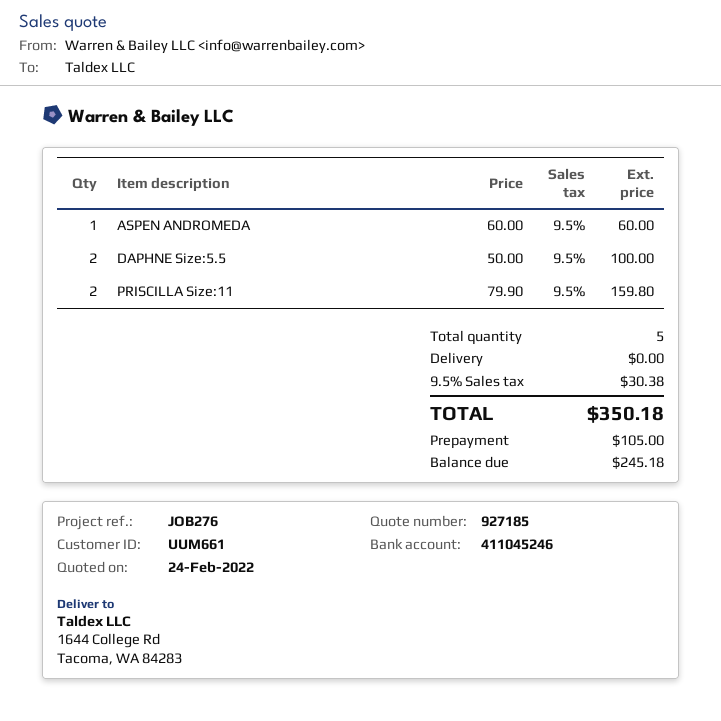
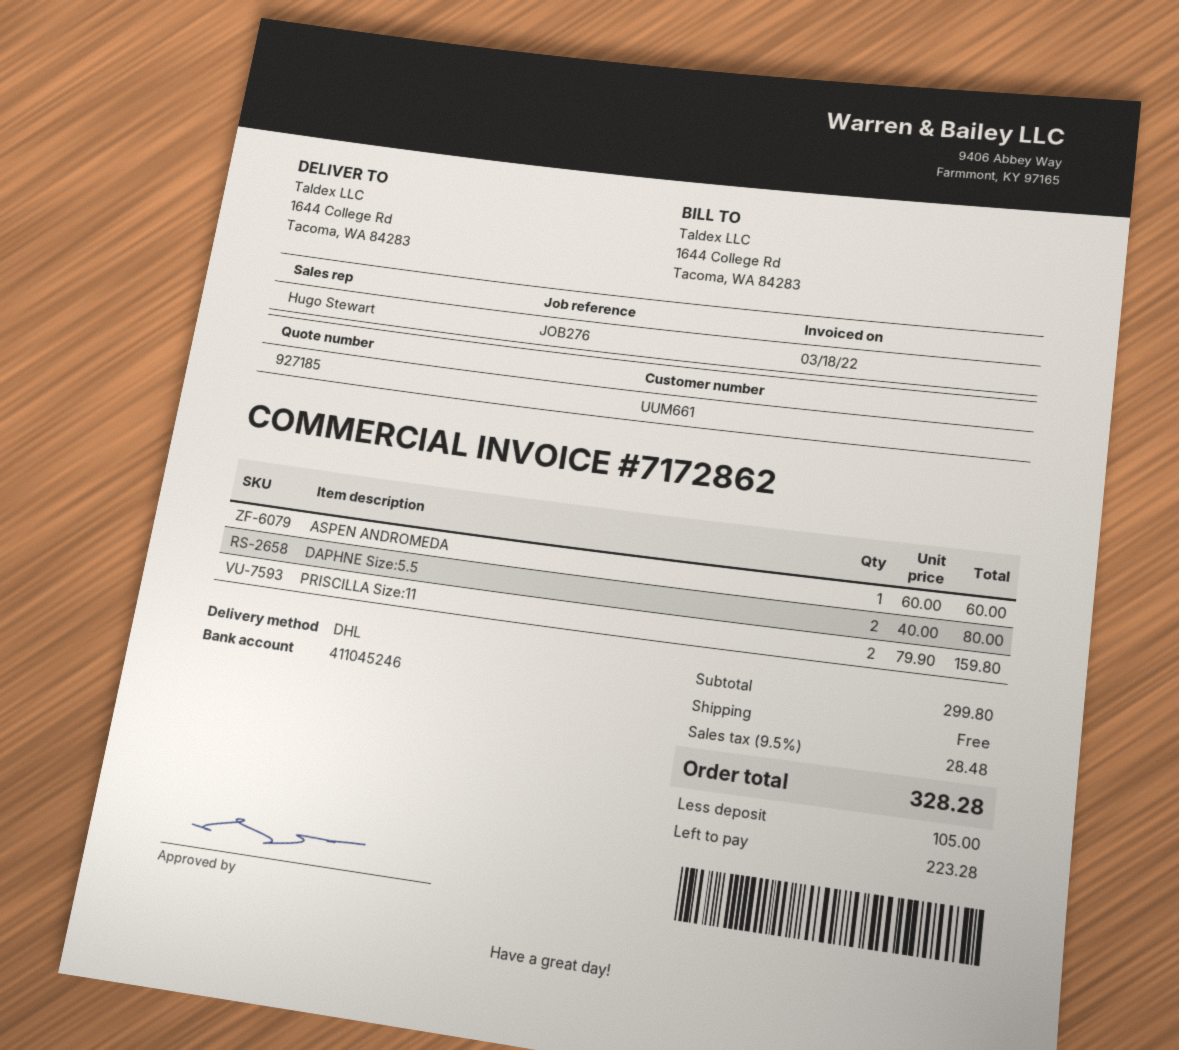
DAPHNE Size:5.5: 2 x 50.00 = 100.00 -> 2 x 40.00 = 80.00
tax: 9.5% = 30.38 -> 9.5% = 28.48
total: 350.18 -> 328.28
balance: 245.18 -> 223.28

